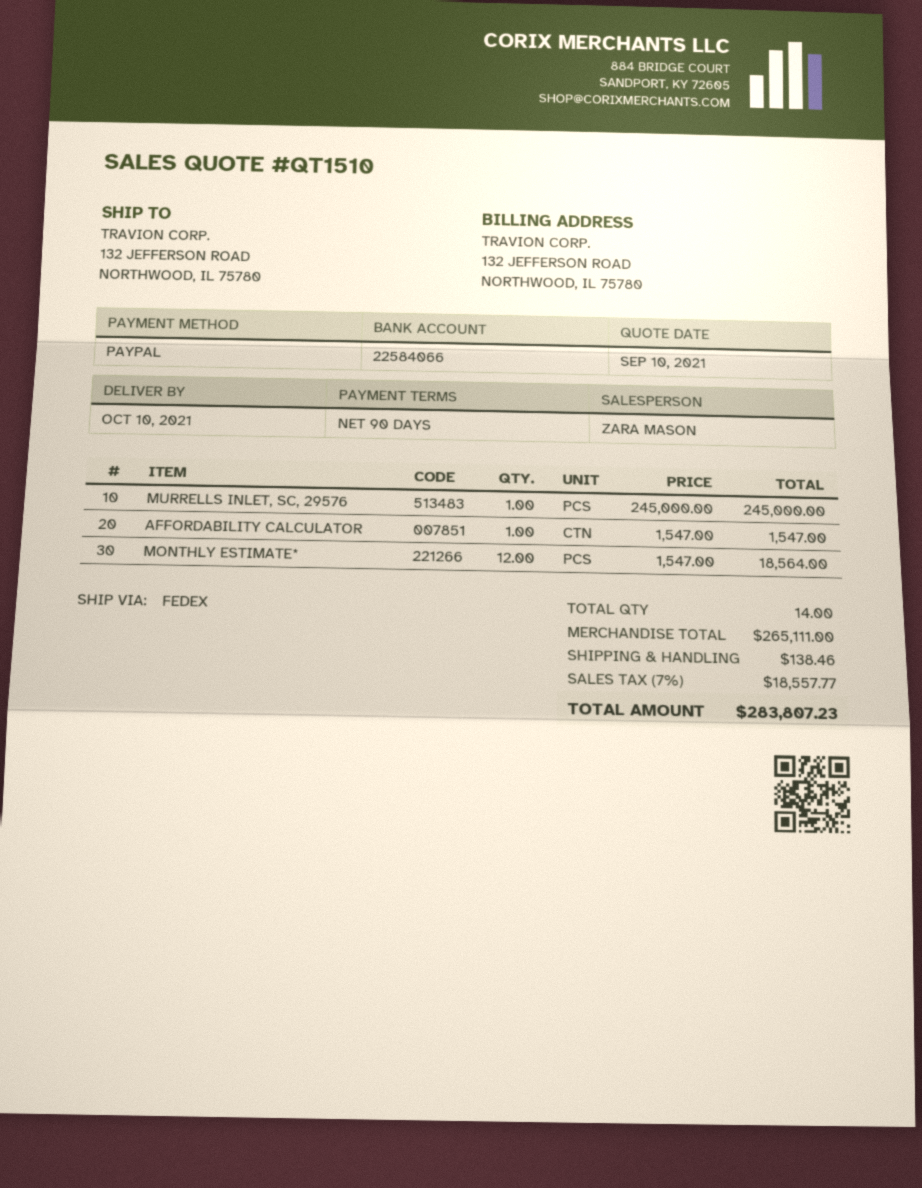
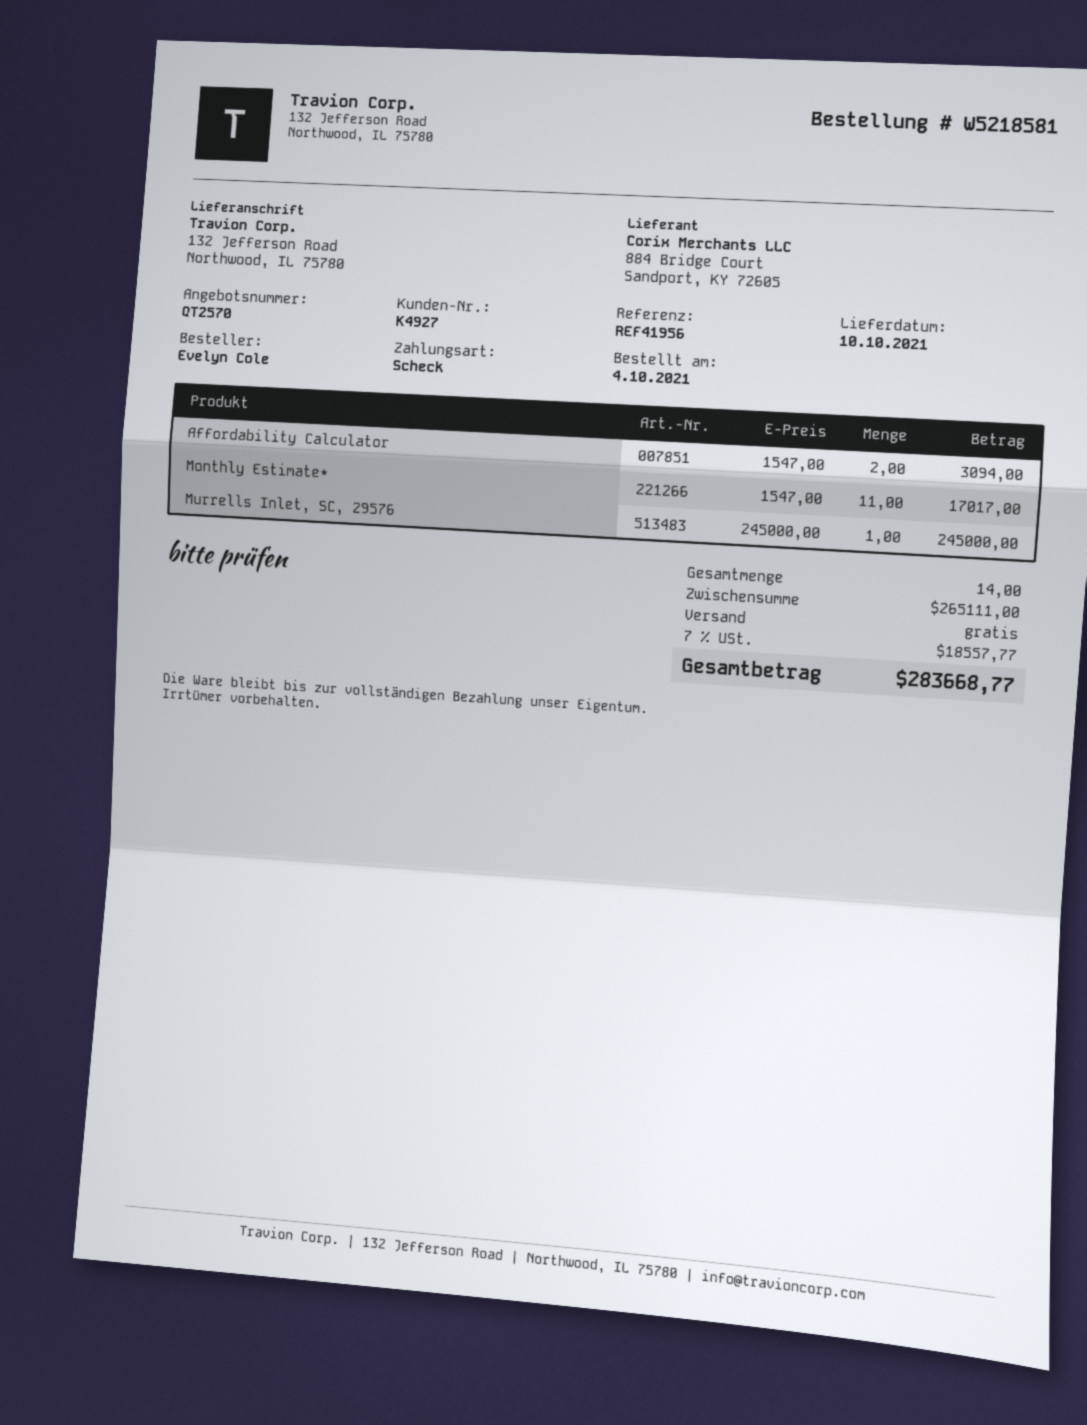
quote number: QT1510 -> QT2570
payment method: PayPal -> cheque
AFFORDABILITY CALCULATOR: 1 x 1547.00 = 1547.00 -> 2 x 1547.00 = 3094.00
MONTHLY ESTIMATE*: 12 x 1547.00 = 18564.00 -> 11 x 1547.00 = 17017.00
shipping: 138.46 -> 0.00
total: 283807.23 -> 283668.77

